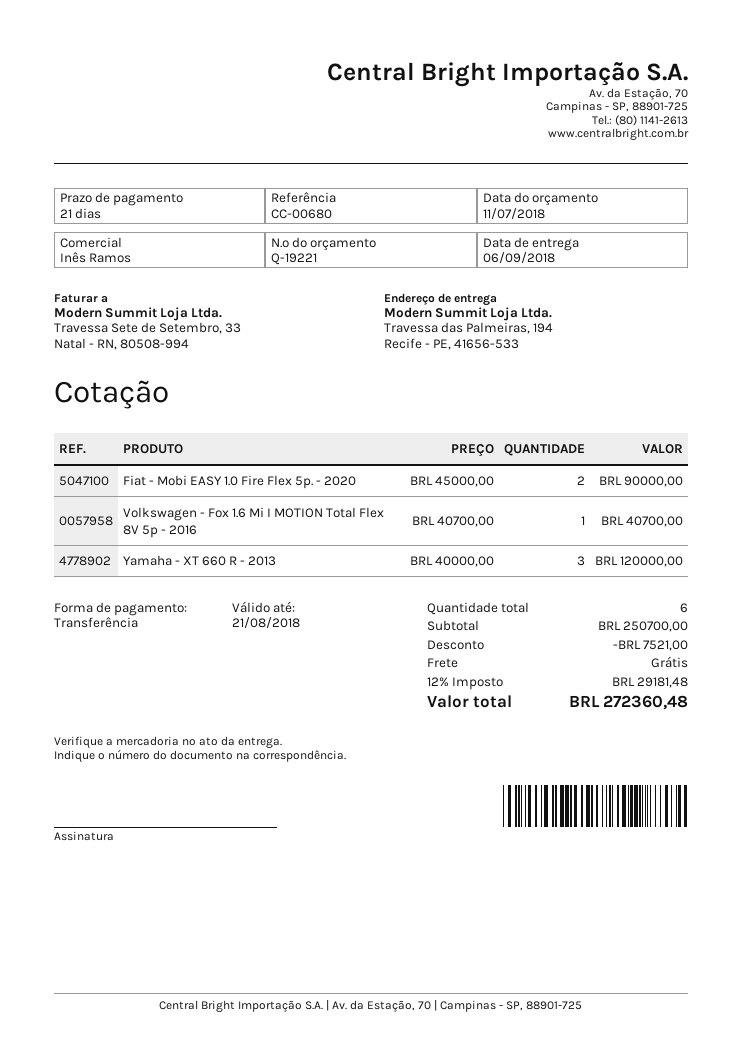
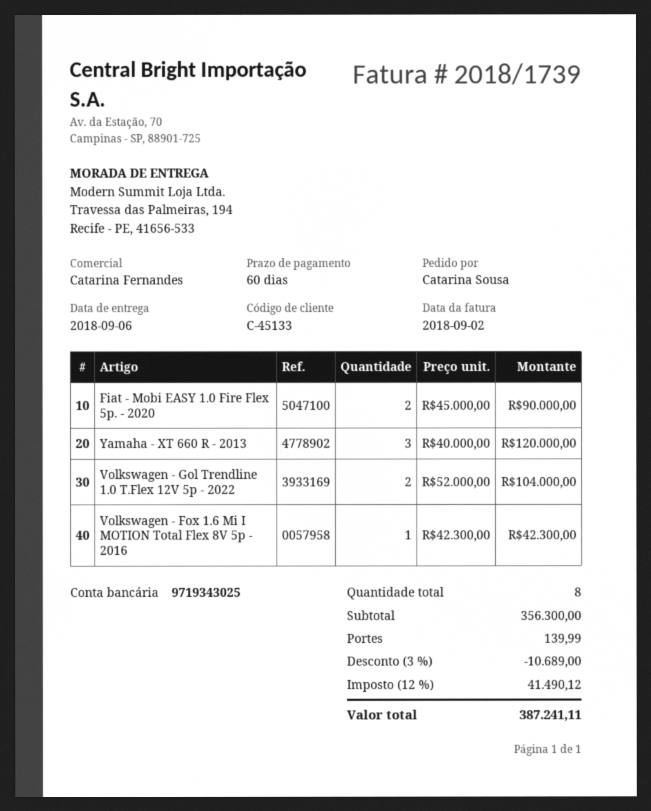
payment terms: 21 days -> 60 days
sales rep: Inês Ramos -> Catarina Fernandes
Volkswagen - Fox 1.6 Mi I MOTION Total Flex 8V 5p - 2016: 1 x 40700.00 = 40700.00 -> 1 x 42300.00 = 42300.00
Volkswagen - Gol Trendline 1.0 T.Flex 12V 5p - 2022: none -> 2 x 52000.00 = 104000.00
total quantity: 6 -> 8
subtotal: 250700.00 -> 356300.00
discount: 7521.00 -> 10689.00
shipping: 0.00 -> 139.99
tax: 12% = 29181.48 -> 12% = 41490.12
total: 272360.48 -> 387241.11

